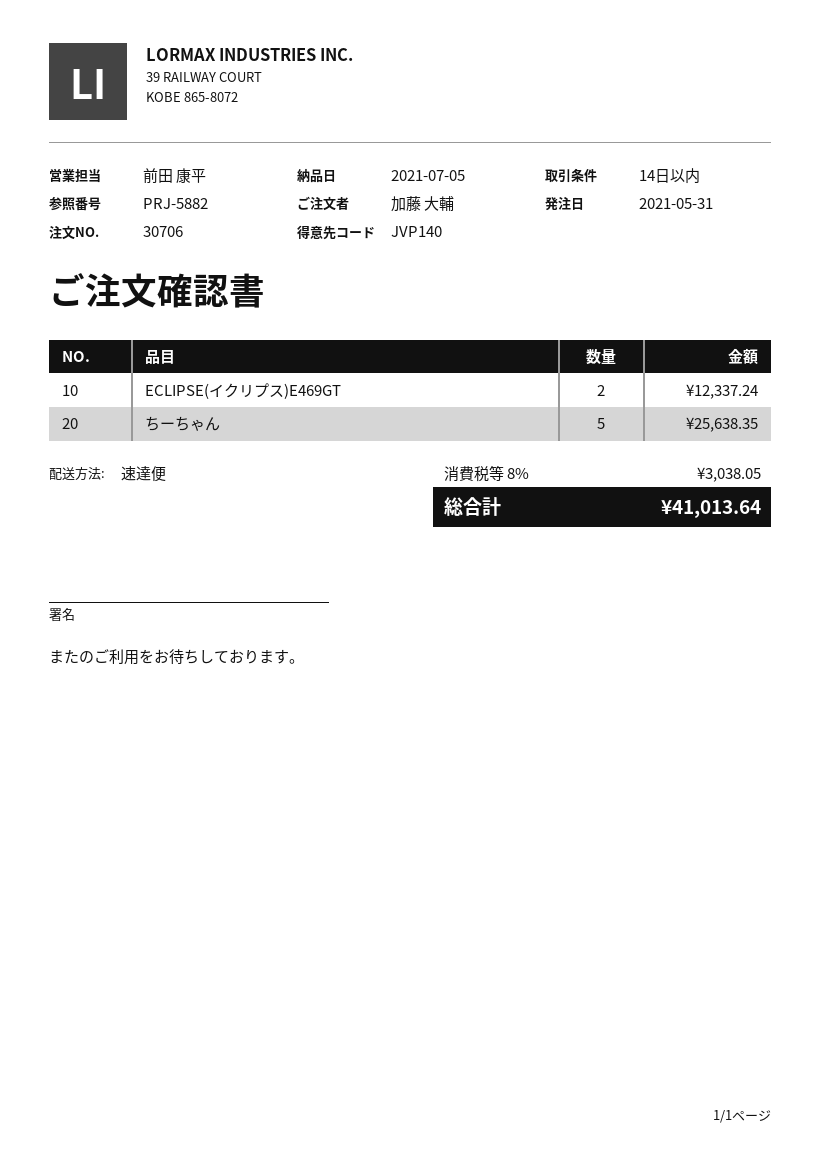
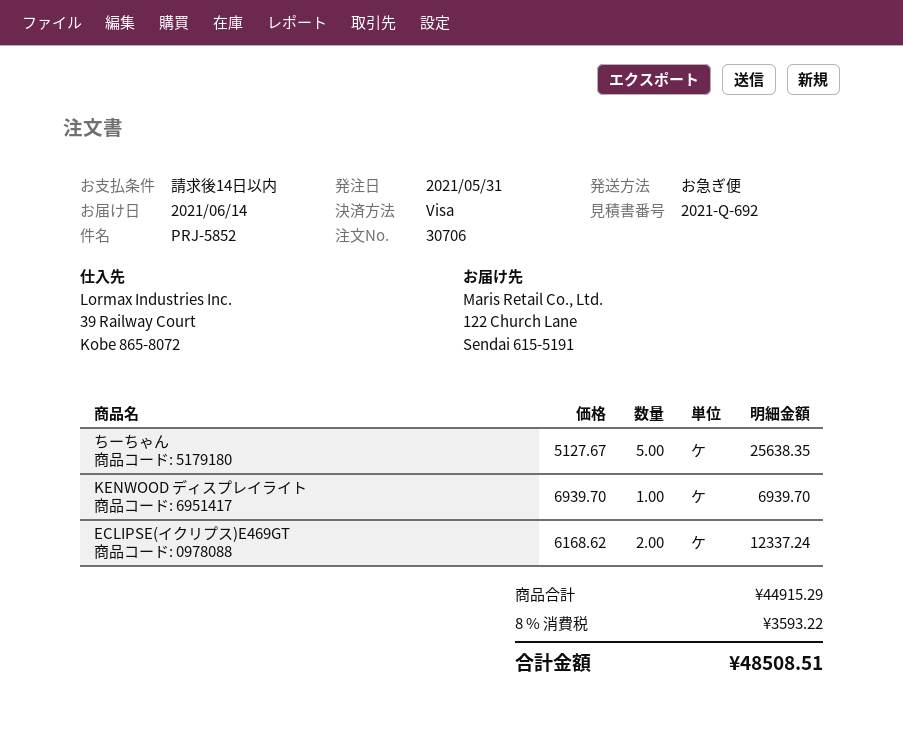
delivery date: 2021-07-05 -> 2021-06-14
reference: PRJ-5882 -> PRJ-5852
KENWOOD ディスプレイライト: none -> 1 for 6939.70
tax: 8% = 3038.05 -> 8% = 3593.22
total: 41013.64 -> 48508.51

